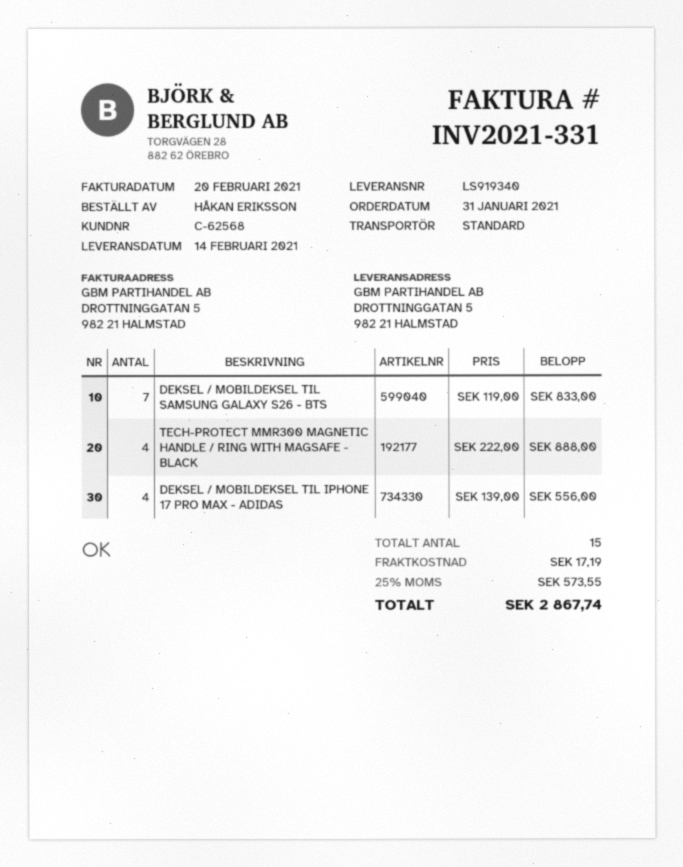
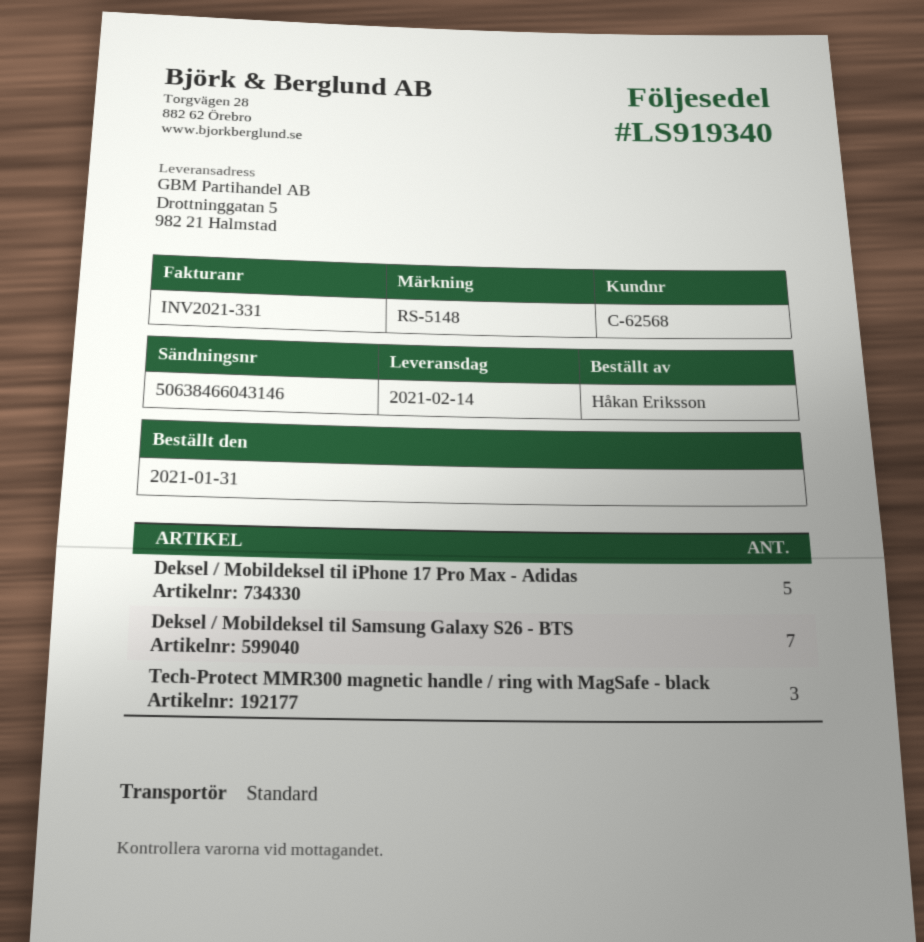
TECH-PROTECT MMR300 MAGNETIC HANDLE / RING WITH MAGSAFE - BLACK: 4 -> 3
DEKSEL / MOBILDEKSEL TIL IPHONE 17 PRO MAX - ADIDAS: 4 -> 5

